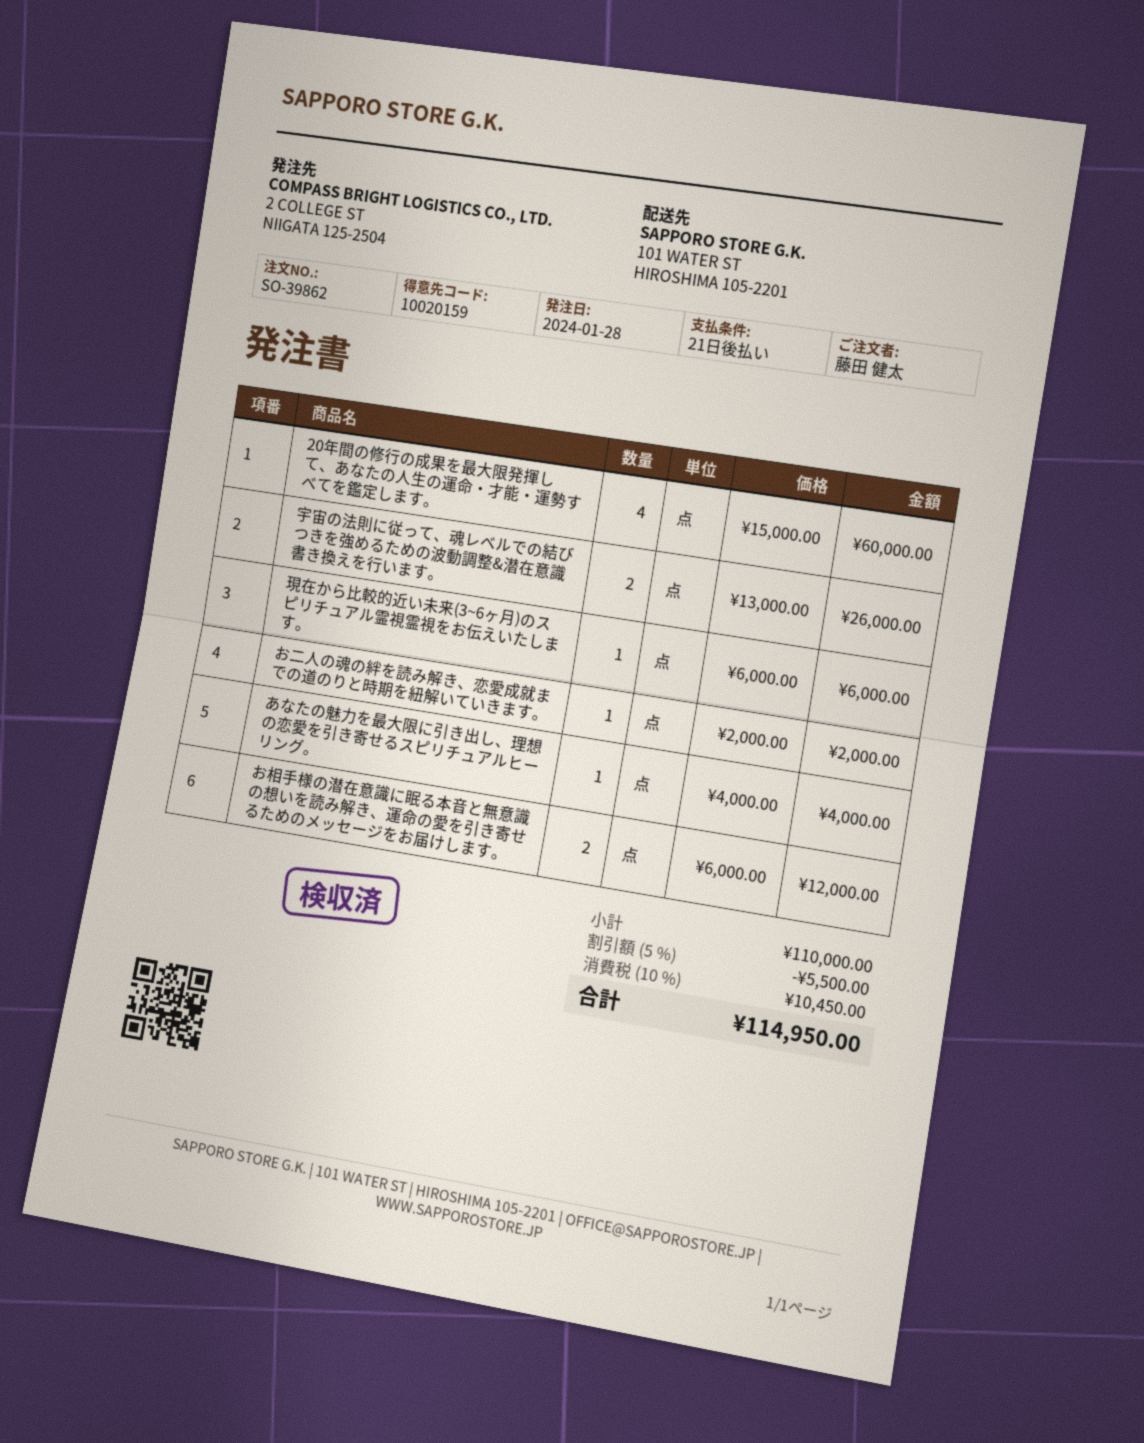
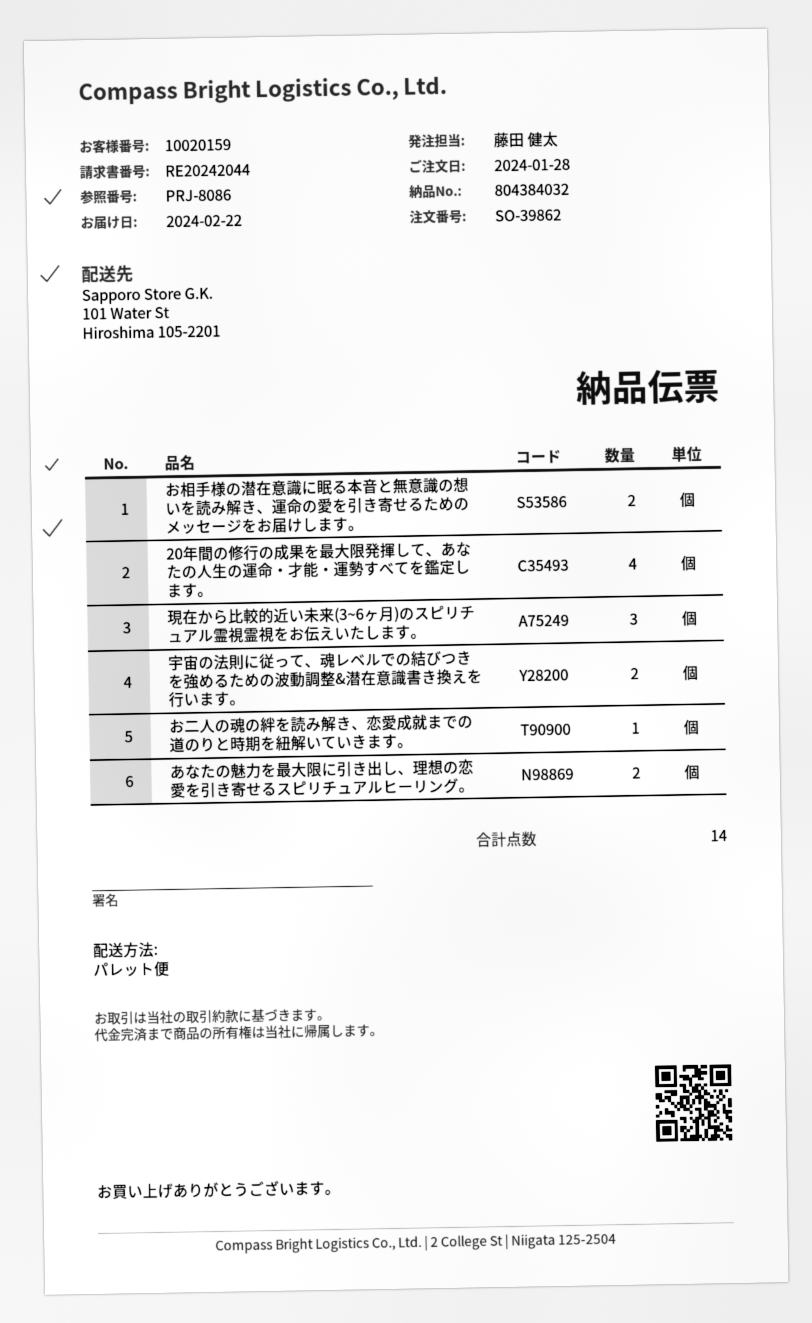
現在から比較的近い未来(3~6ヶ月)のスピリチュアル霊視霊視をお伝えいたします。: 1 -> 3
あなたの魅力を最大限に引き出し、理想の恋愛を引き寄せるスピリチュアルヒーリング。: 1 -> 2

